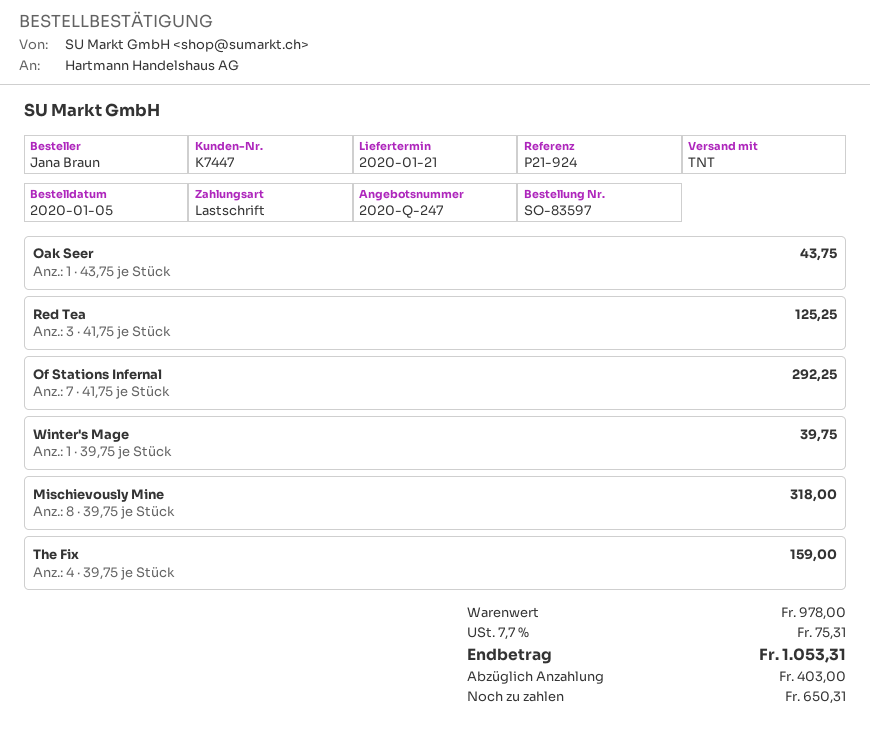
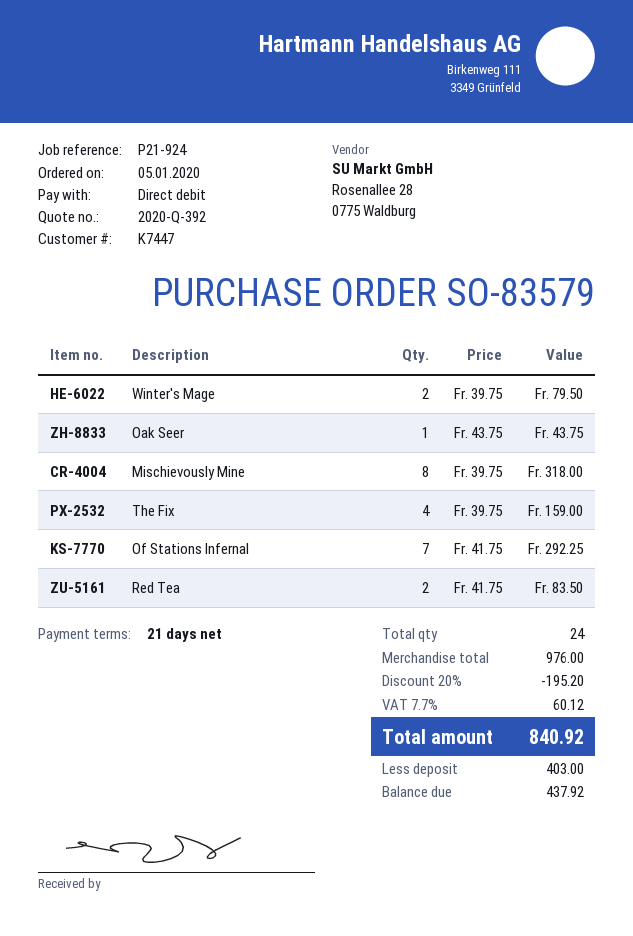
quote number: 2020-Q-247 -> 2020-Q-392
order number: SO-83597 -> SO-83579
Red Tea: 3 x 41.75 = 125.25 -> 2 x 41.75 = 83.50
Winter's Mage: 1 x 39.75 = 39.75 -> 2 x 39.75 = 79.50
subtotal: 978.00 -> 976.00
discount: none -> 20% = 195.20
tax: 7.7% = 75.31 -> 7.7% = 60.12
total: 1053.31 -> 840.92
balance: 650.31 -> 437.92

